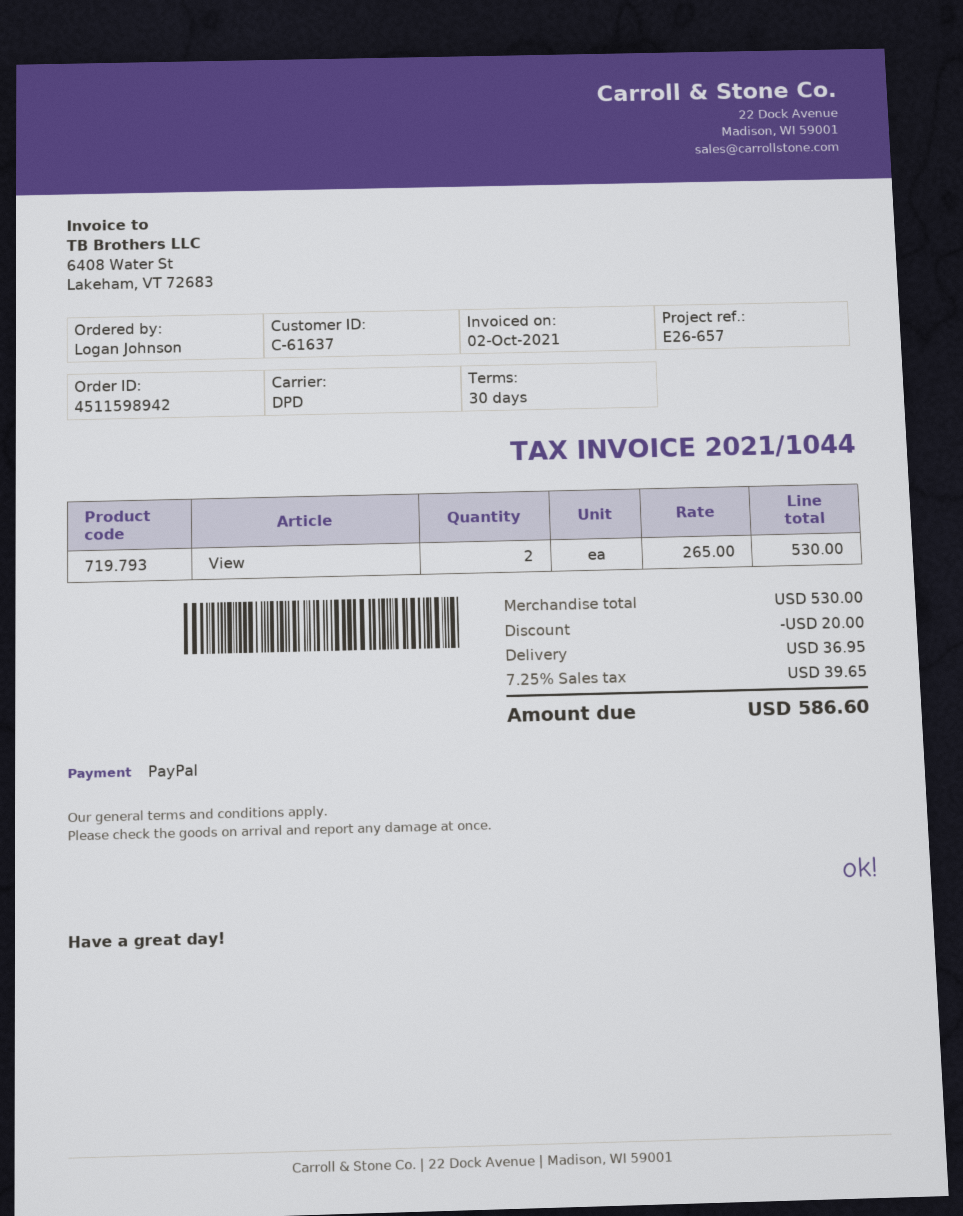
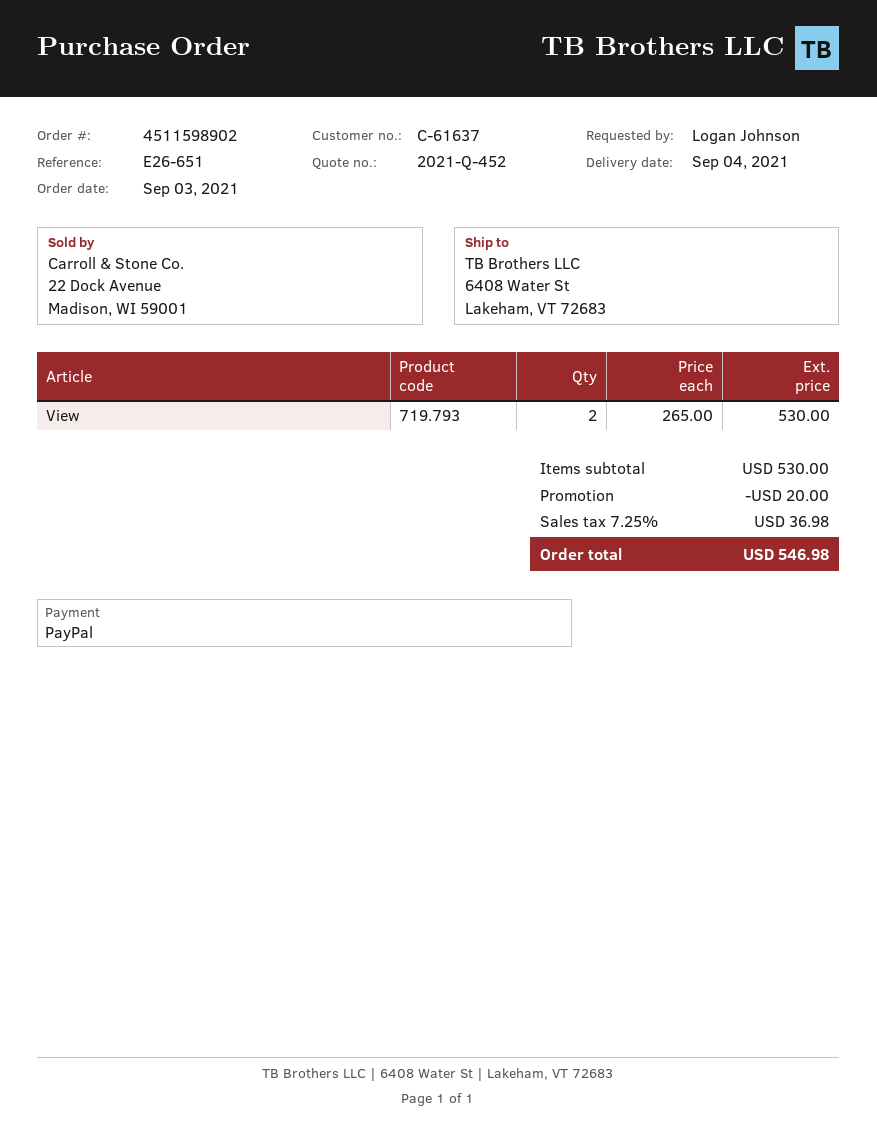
order number: 4511598942 -> 4511598902
reference: E26-657 -> E26-651
shipping: 36.95 -> none
tax: 7.25% = 39.65 -> 7.25% = 36.98
total: 586.60 -> 546.98

